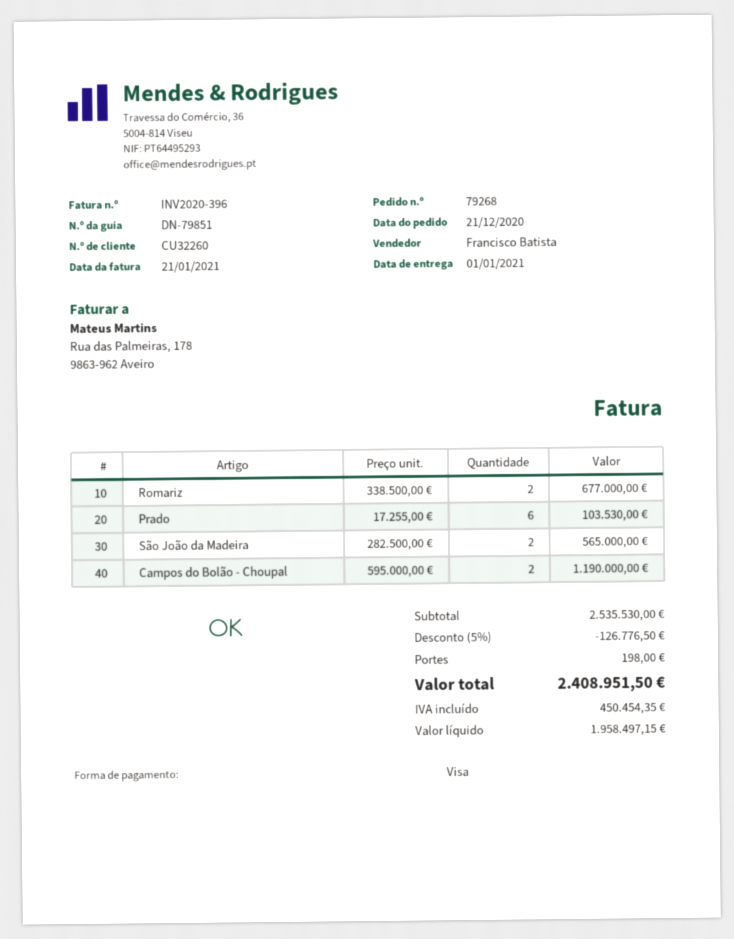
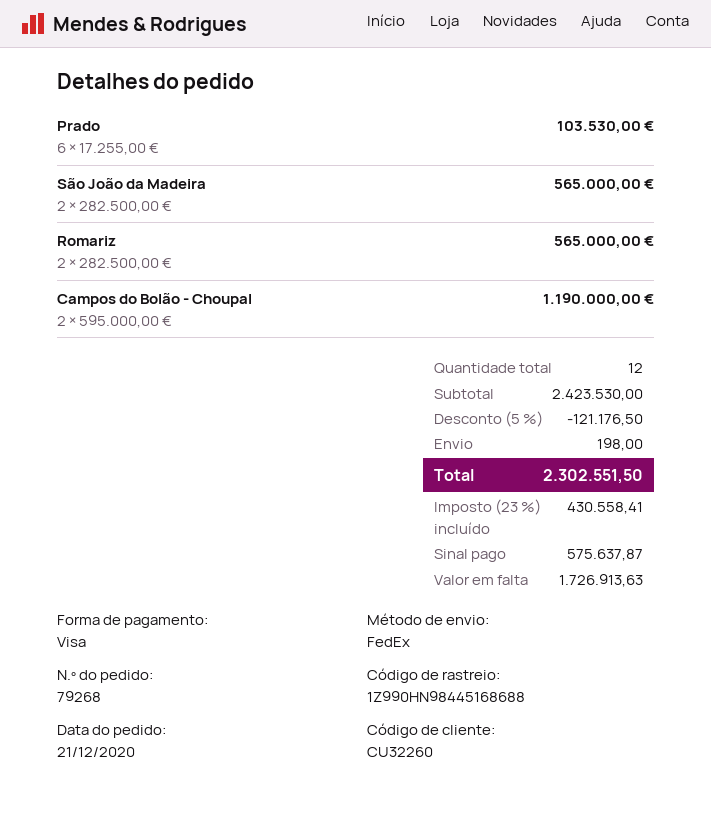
Romariz: 2 x 338500.00 = 677000.00 -> 2 x 282500.00 = 565000.00
subtotal: 2535530.00 -> 2423530.00
discount: 5% = 126776.50 -> 5% = 121176.50
tax: 450454.35 -> 430558.41
total: 2408951.50 -> 2302551.50

